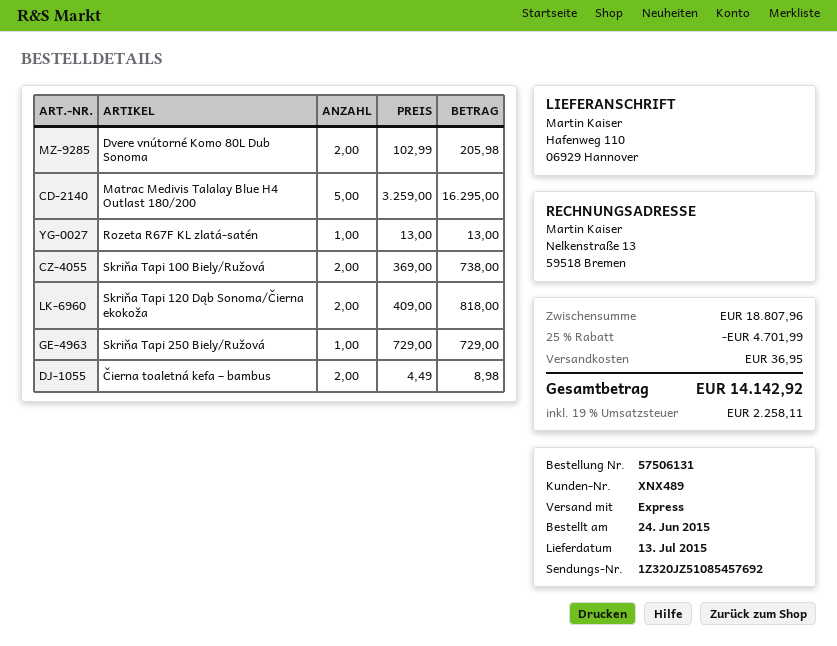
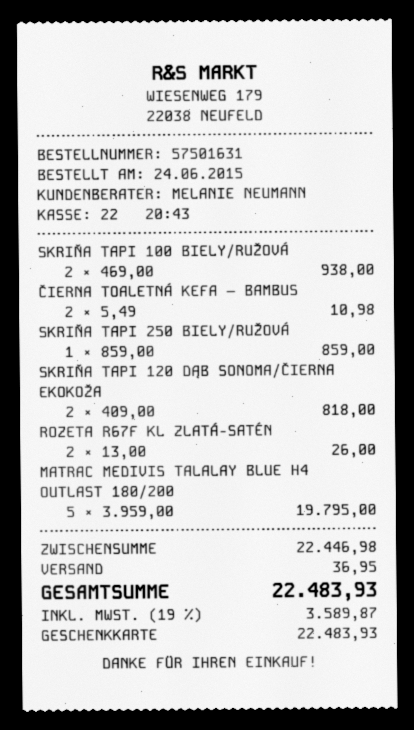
order number: 57506131 -> 57501631
Dvere vnútorné Komo 80L Dub Sonoma: 2 x 102.99 = 205.98 -> none
Matrac Medivis Talalay Blue H4 Outlast 180/200: 5 x 3259.00 = 16295.00 -> 5 x 3959.00 = 19795.00
Rozeta R67F KL zlatá-satén: 1 x 13.00 = 13.00 -> 2 x 13.00 = 26.00
Skriňa Tapi 100 Biely/Ružová: 2 x 369.00 = 738.00 -> 2 x 469.00 = 938.00
Skriňa Tapi 250 Biely/Ružová: 1 x 729.00 = 729.00 -> 1 x 859.00 = 859.00
Čierna toaletná kefa – bambus: 2 x 4.49 = 8.98 -> 2 x 5.49 = 10.98
subtotal: 18807.96 -> 22446.98
discount: 25% = 4701.99 -> none
tax: 19% = 2258.11 -> 19% = 3589.87
total: 14142.92 -> 22483.93

